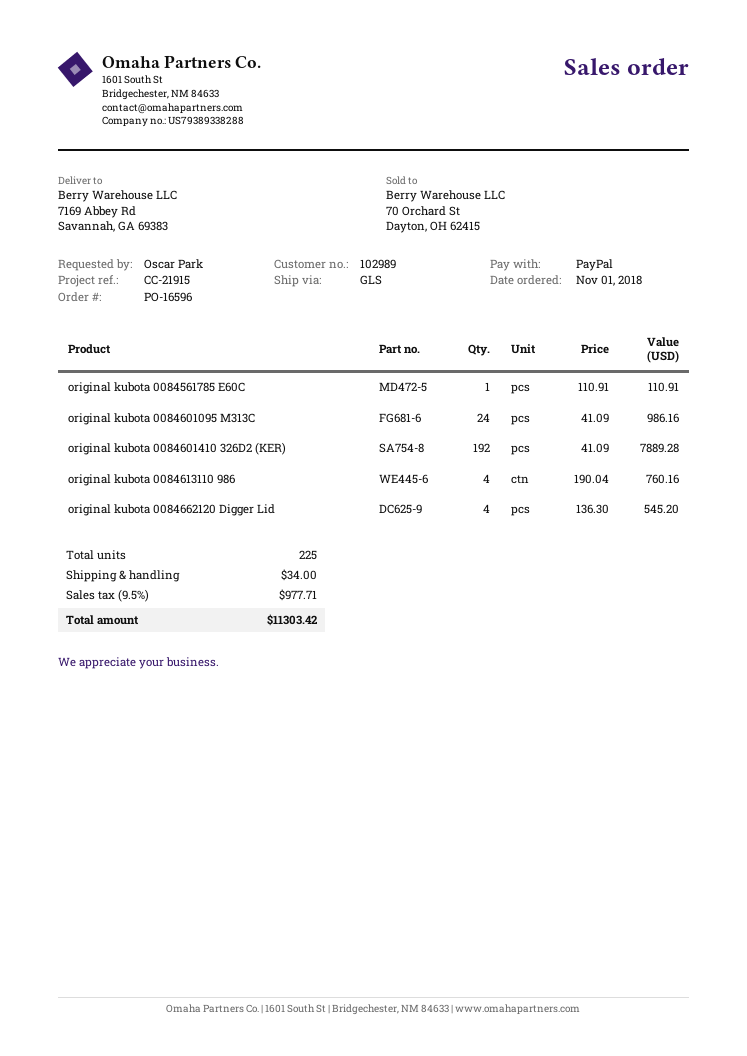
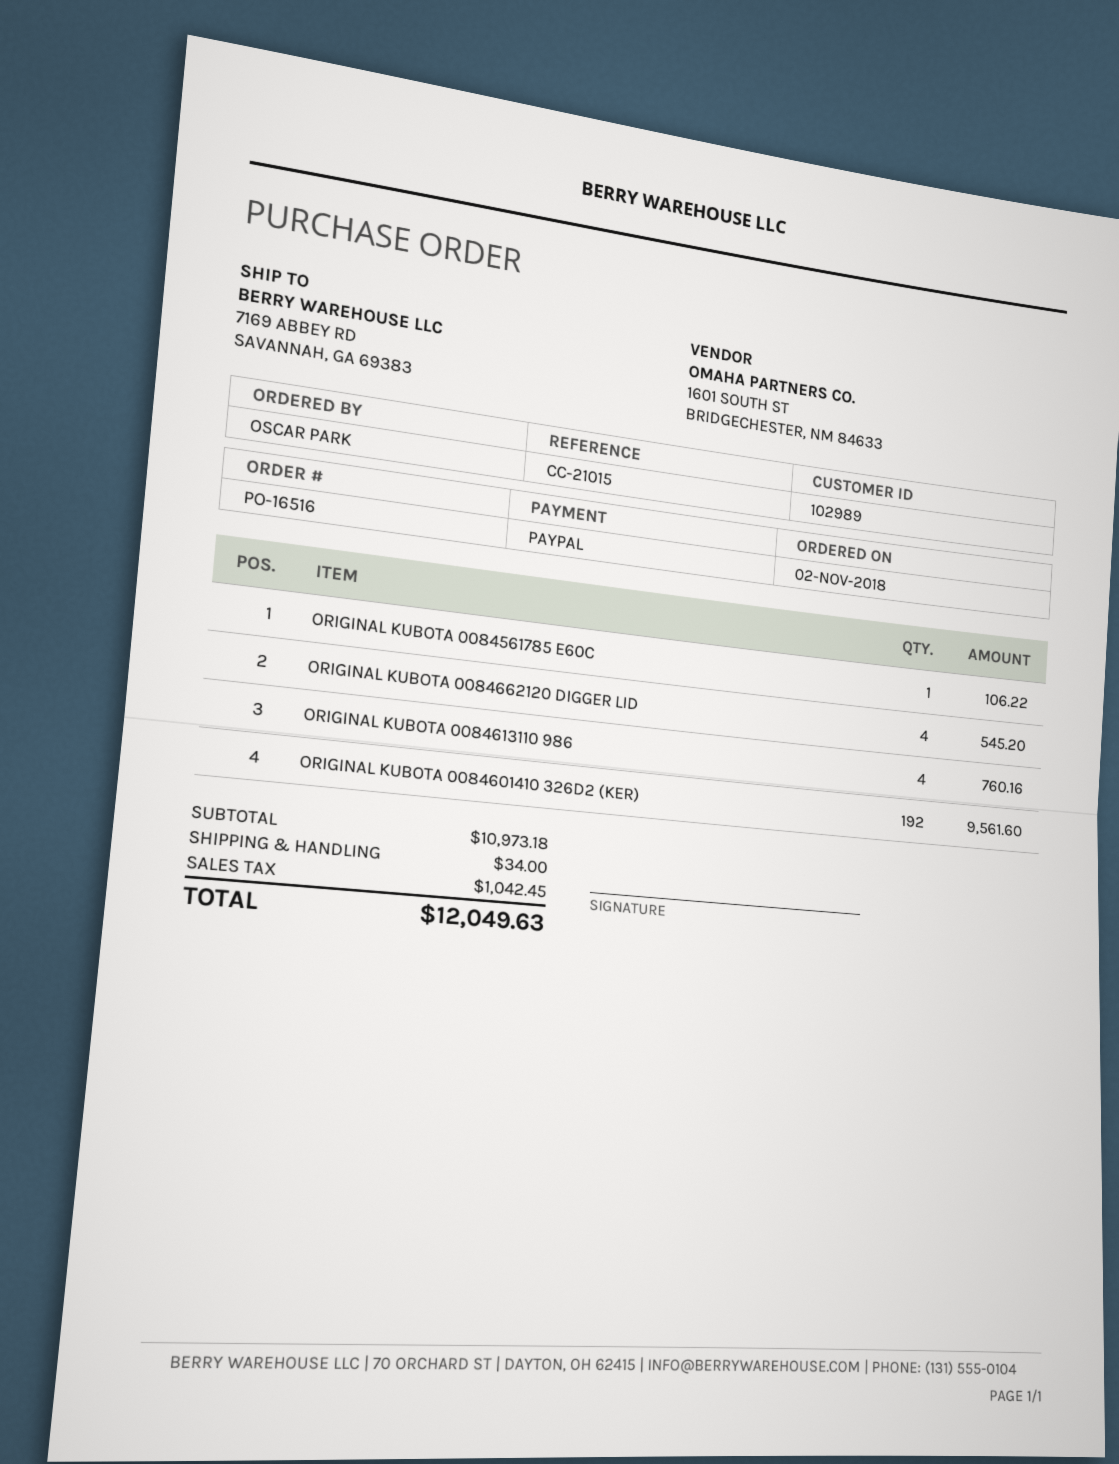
order number: PO-16596 -> PO-16516
order date: 2018-11-01 -> 2018-11-02
reference: CC-21915 -> CC-21015
original kubota 0084561785 E60C: 1 for 110.91 -> 1 for 106.22
original kubota 0084601095 M313C: 24 for 986.16 -> none
original kubota 0084601410 326D2 (KER): 192 for 7889.28 -> 192 for 9561.60
tax: 977.71 -> 1042.45
total: 11303.42 -> 12049.63

